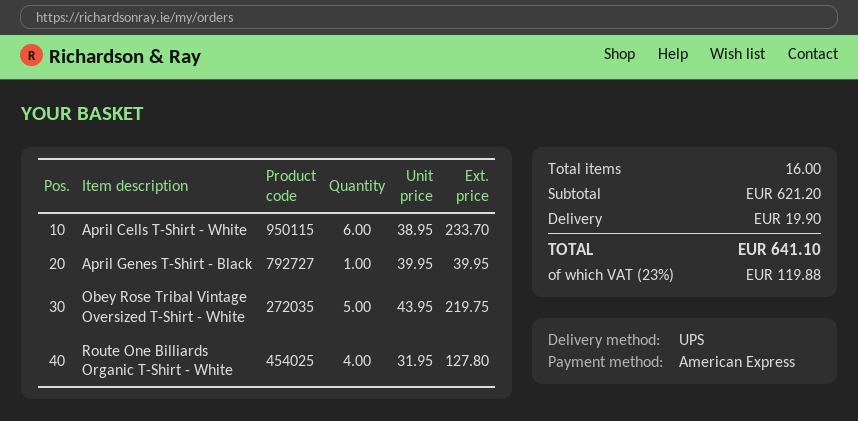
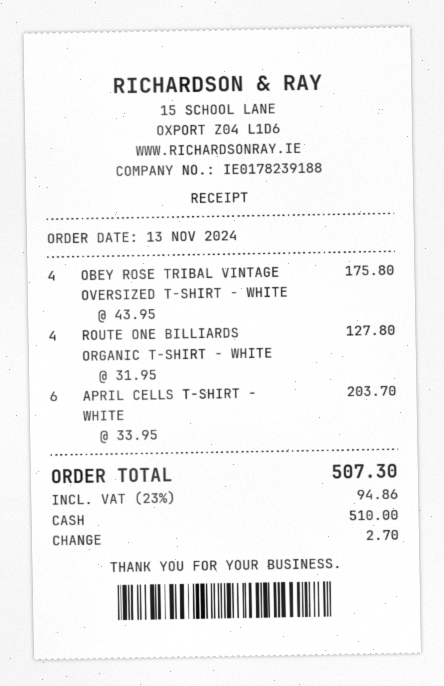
payment method: American Express -> cash
April Cells T-Shirt - White: 6 x 38.95 = 233.70 -> 6 x 33.95 = 203.70
April Genes T-Shirt - Black: 1 x 39.95 = 39.95 -> none
Obey Rose Tribal Vintage Oversized T-Shirt - White: 5 x 43.95 = 219.75 -> 4 x 43.95 = 175.80
shipping: 19.90 -> none
tax: 23% = 119.88 -> 23% = 94.86
total: 641.10 -> 507.30

